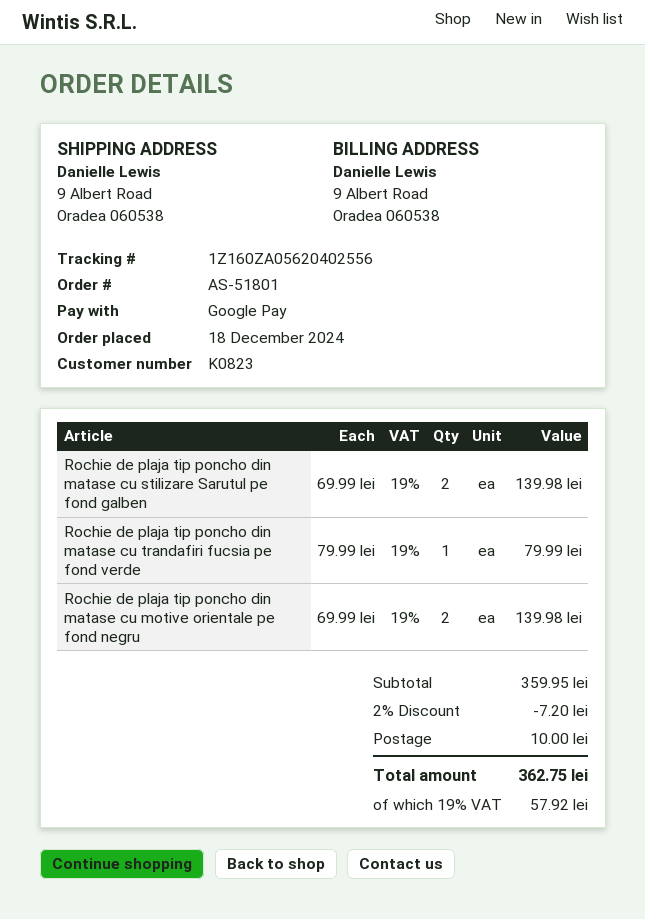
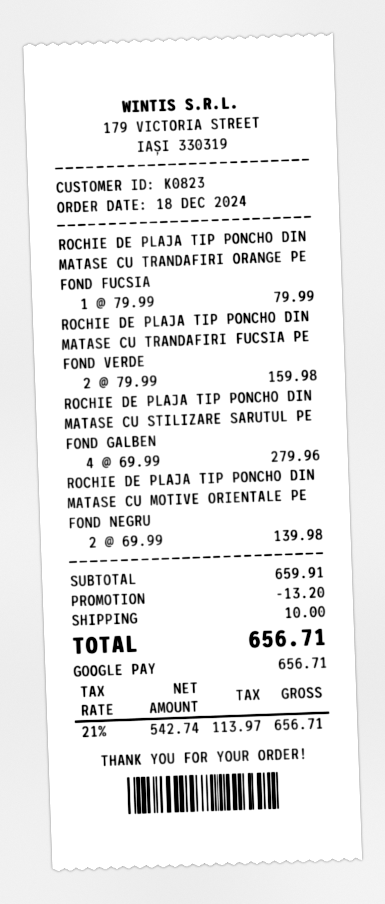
Rochie de plaja tip poncho din matase cu stilizare Sarutul pe fond galben: 2 x 69.99 = 139.98 -> 4 x 69.99 = 279.96
Rochie de plaja tip poncho din matase cu trandafiri fucsia pe fond verde: 1 x 79.99 = 79.99 -> 2 x 79.99 = 159.98
ROCHIE DE PLAJA TIP PONCHO DIN MATASE CU TRANDAFIRI ORANGE PE FOND FUCSIA: none -> 1 x 79.99 = 79.99
subtotal: 359.95 -> 659.91
discount: 7.20 -> 13.20
tax: 19% = 57.92 -> 21% = 113.97
total: 362.75 -> 656.71

